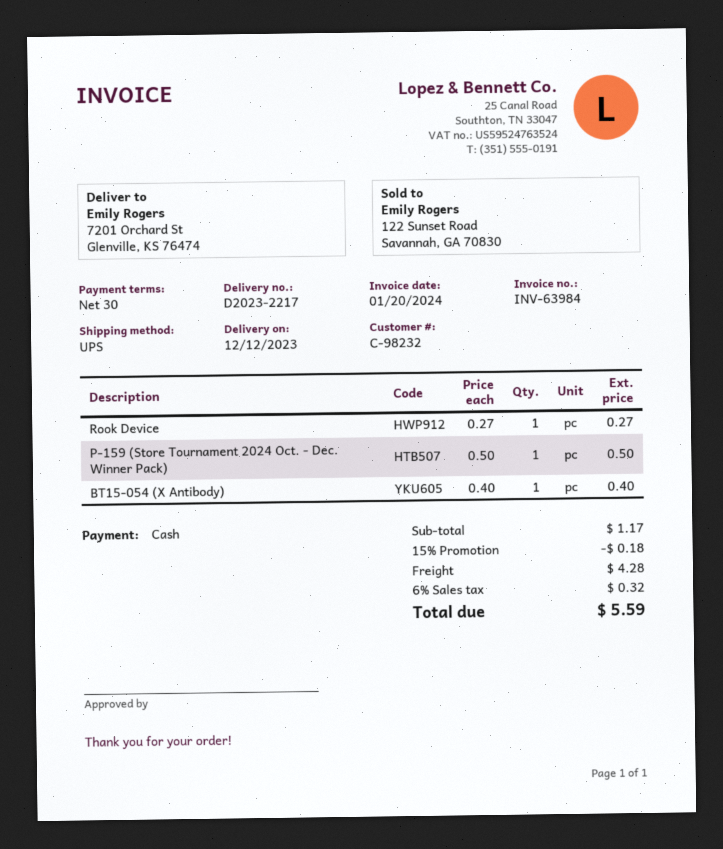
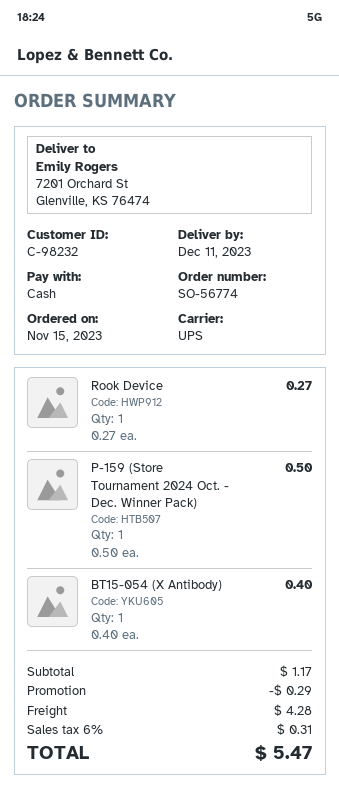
delivery date: 2023-12-12 -> 2023-12-11
discount: 0.18 -> 0.29
tax: 6% = 0.32 -> 6% = 0.31
total: 5.59 -> 5.47

